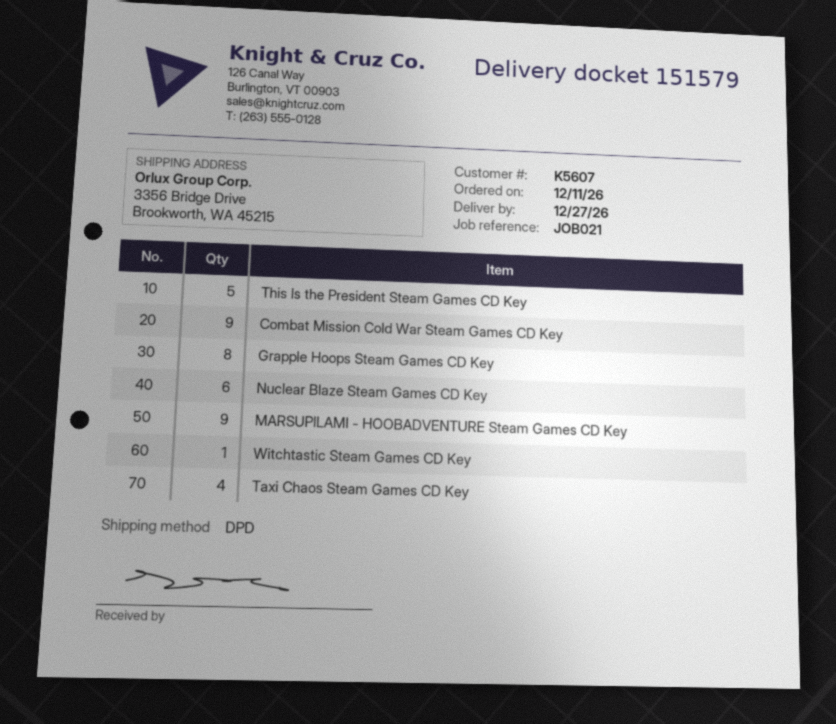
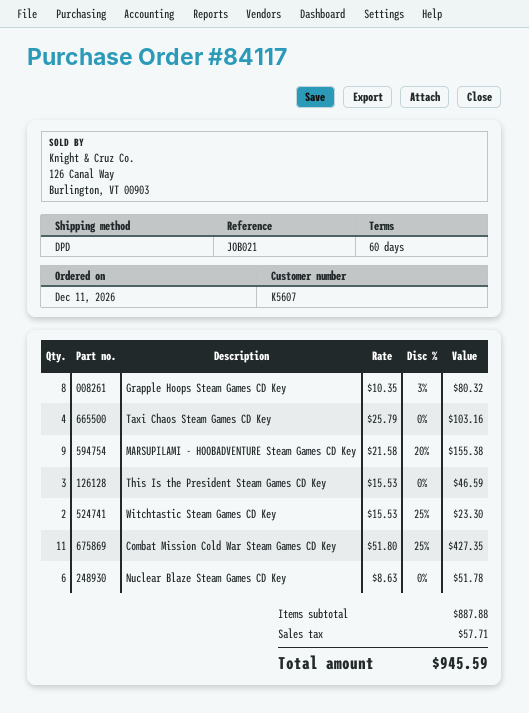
This Is the President Steam Games CD Key: 5 -> 3
Combat Mission Cold War Steam Games CD Key: 9 -> 11
Witchtastic Steam Games CD Key: 1 -> 2

